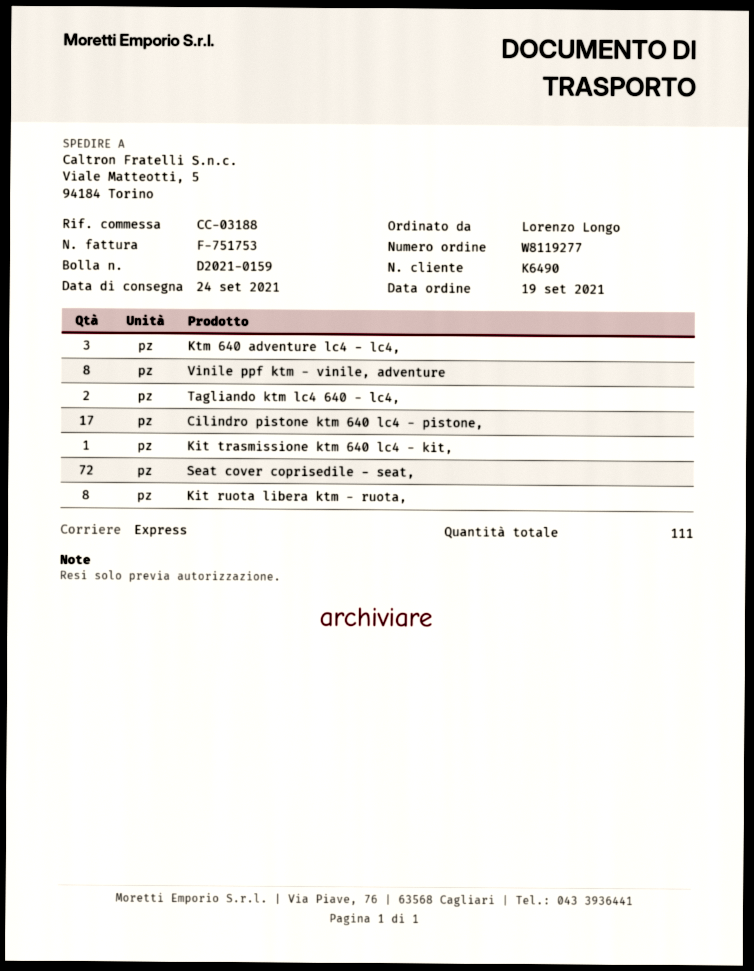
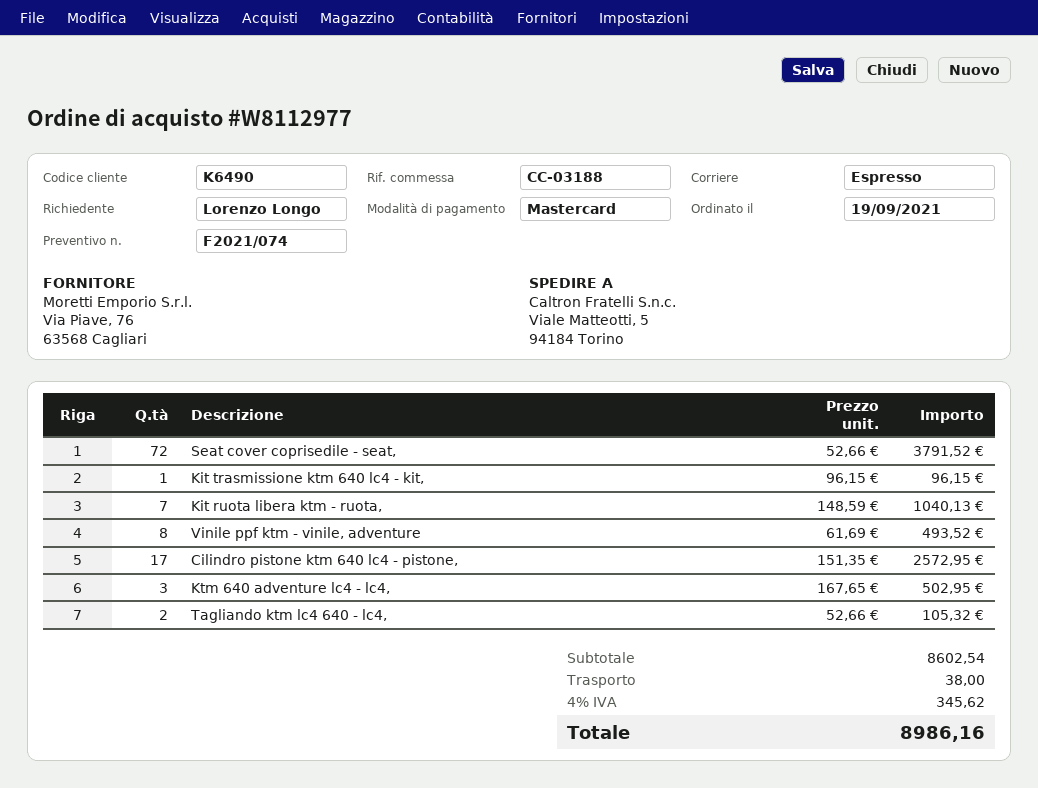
order number: W8119277 -> W8112977
Kit ruota libera ktm - ruota,: 8 -> 7

